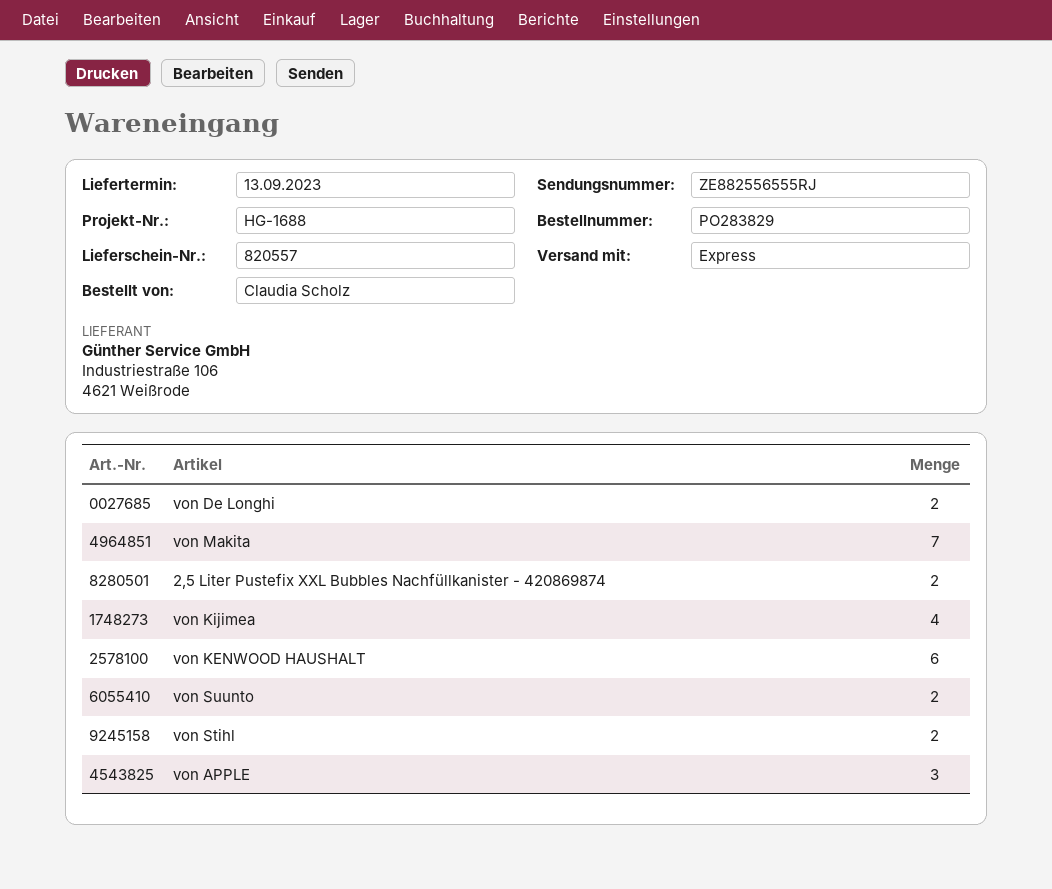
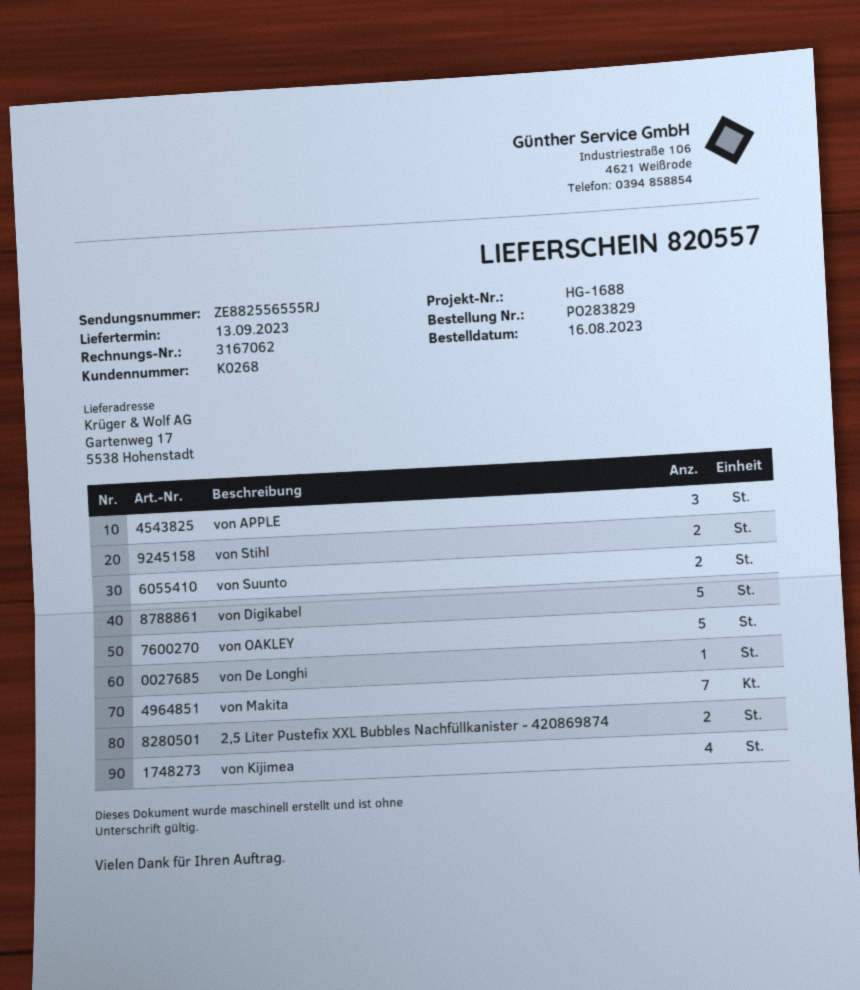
von De Longhi: 2 -> 1
von KENWOOD HAUSHALT: 6 -> none
von Digikabel: none -> 5
von OAKLEY: none -> 5

